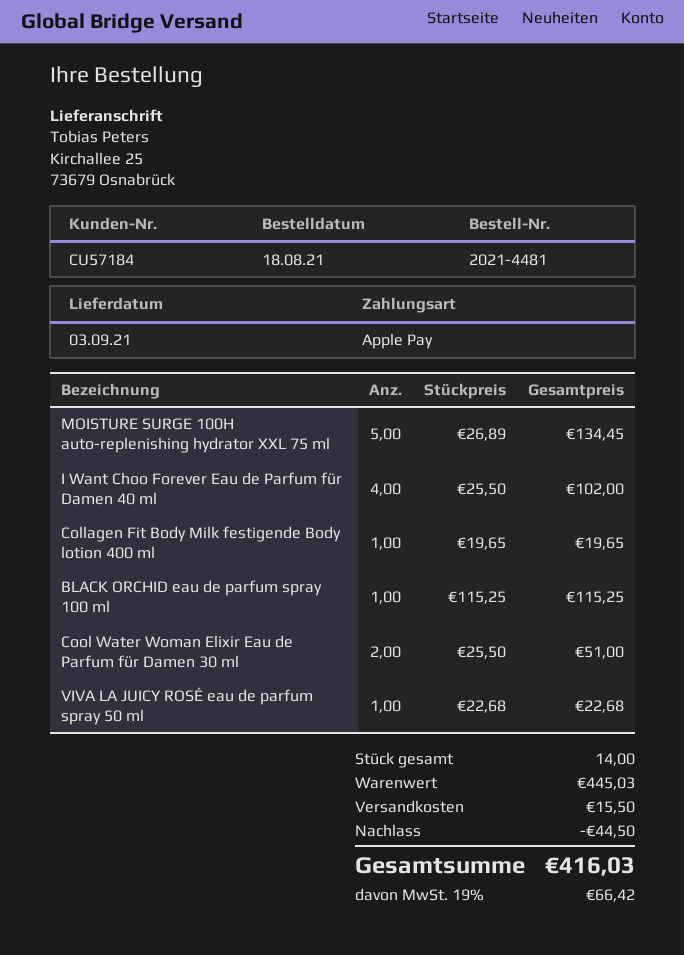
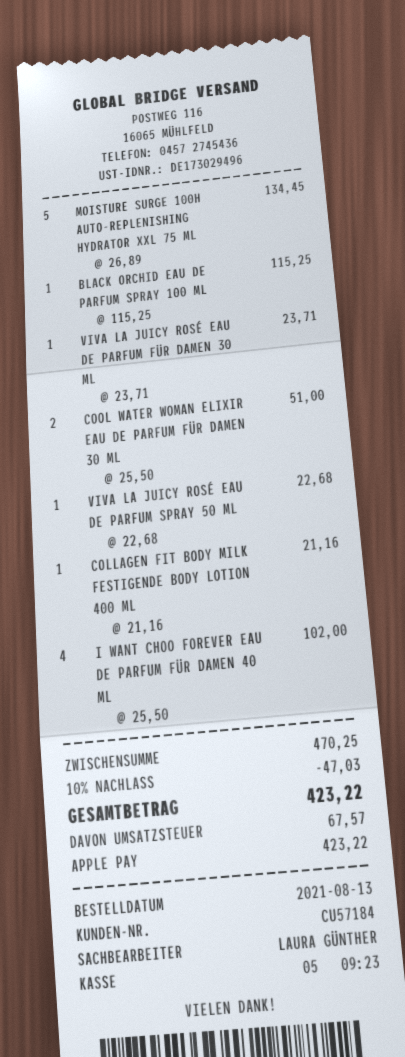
order date: 2021-08-18 -> 2021-08-13
Collagen Fit Body Milk festigende Body lotion 400 ml: 1 x 19.65 = 19.65 -> 1 x 21.16 = 21.16
VIVA LA JUICY ROSÉ EAU DE PARFUM FÜR DAMEN 30 ML: none -> 1 x 23.71 = 23.71
subtotal: 445.03 -> 470.25
discount: 44.50 -> 47.03
shipping: 15.50 -> none
tax: 66.42 -> 67.57
total: 416.03 -> 423.22

